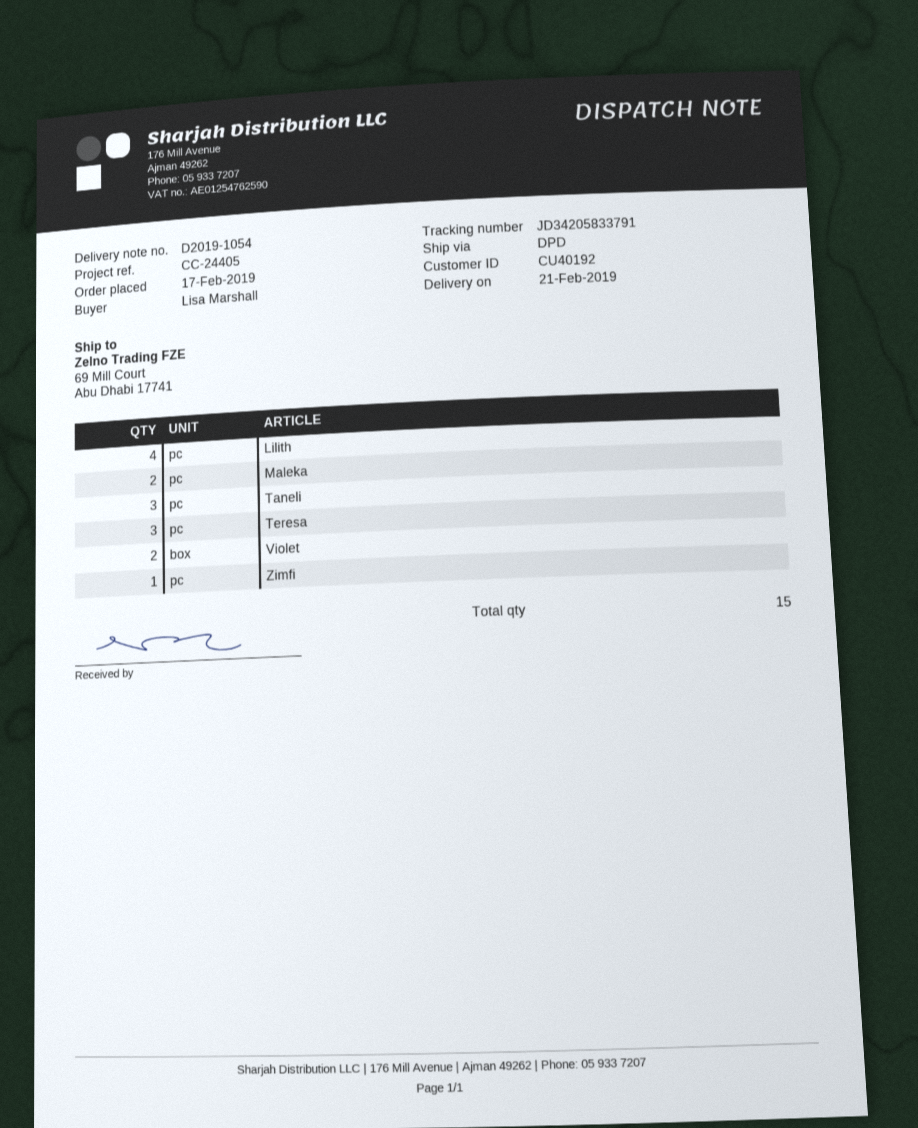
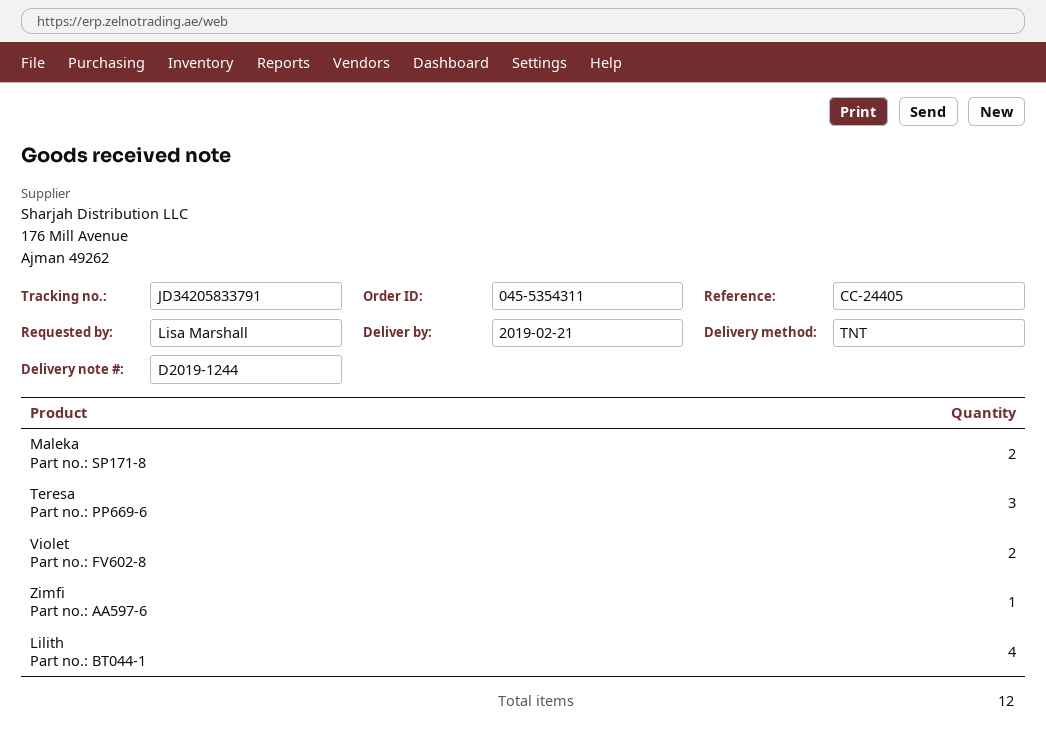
delivery note number: D2019-1054 -> D2019-1244
shipping method: DPD -> TNT
Taneli: 3 -> none
total quantity: 15 -> 12

